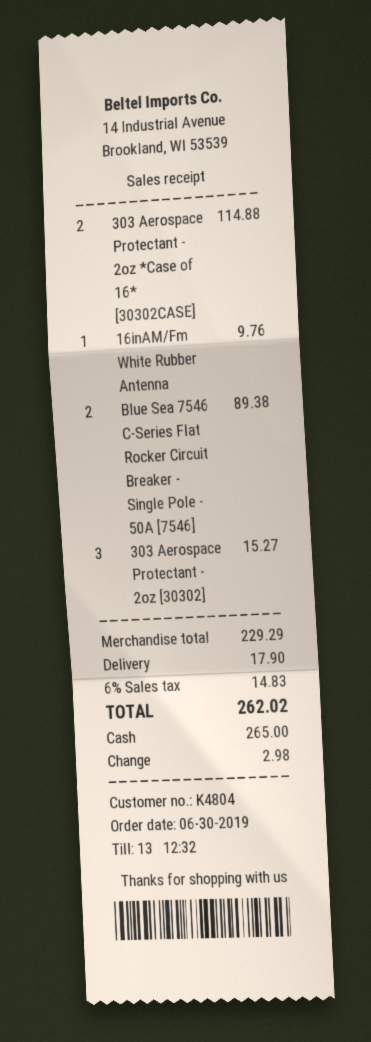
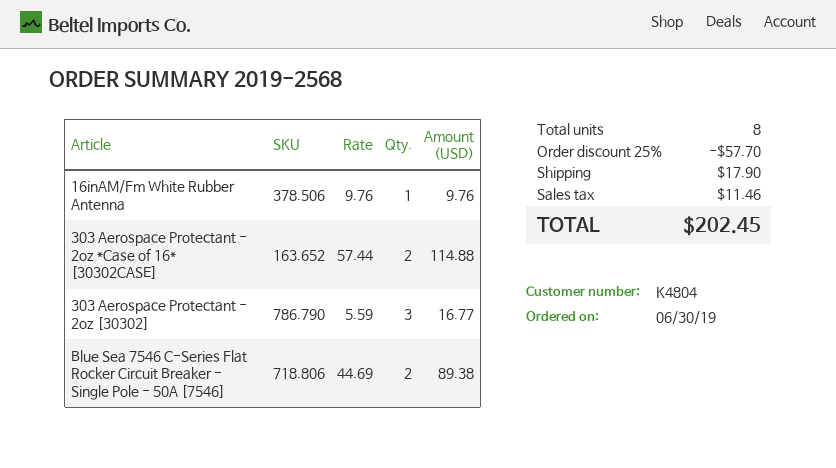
303 Aerospace Protectant - 2oz [30302]: 3 for 15.27 -> 3 for 16.77
discount: none -> 25% = 57.70
tax: 14.83 -> 11.46
total: 262.02 -> 202.45

